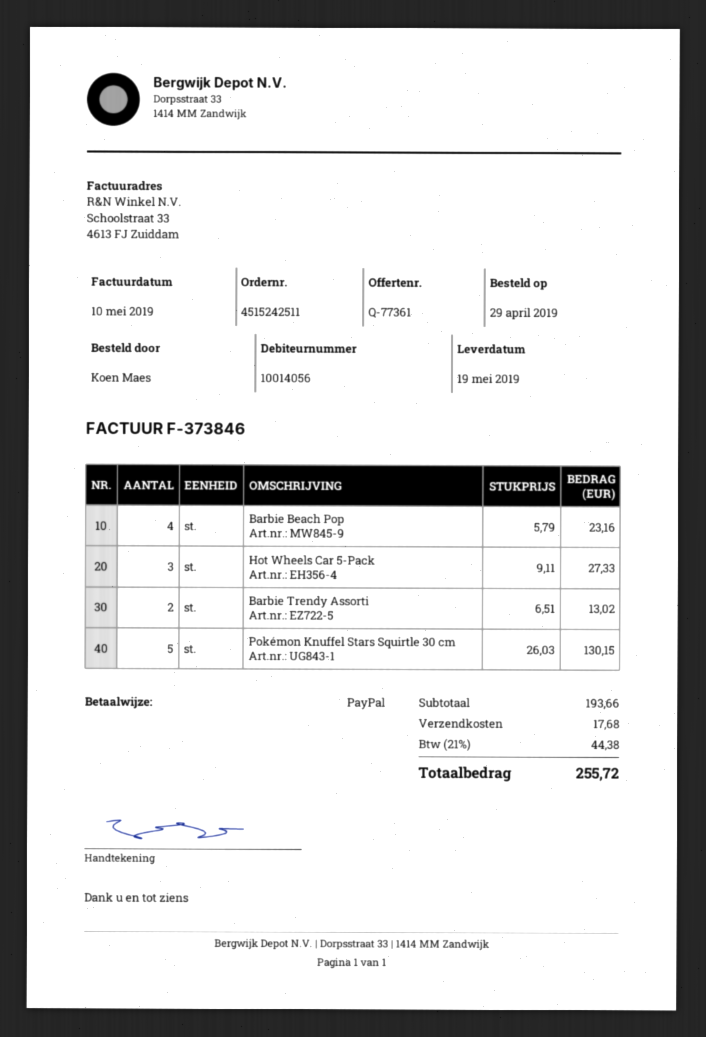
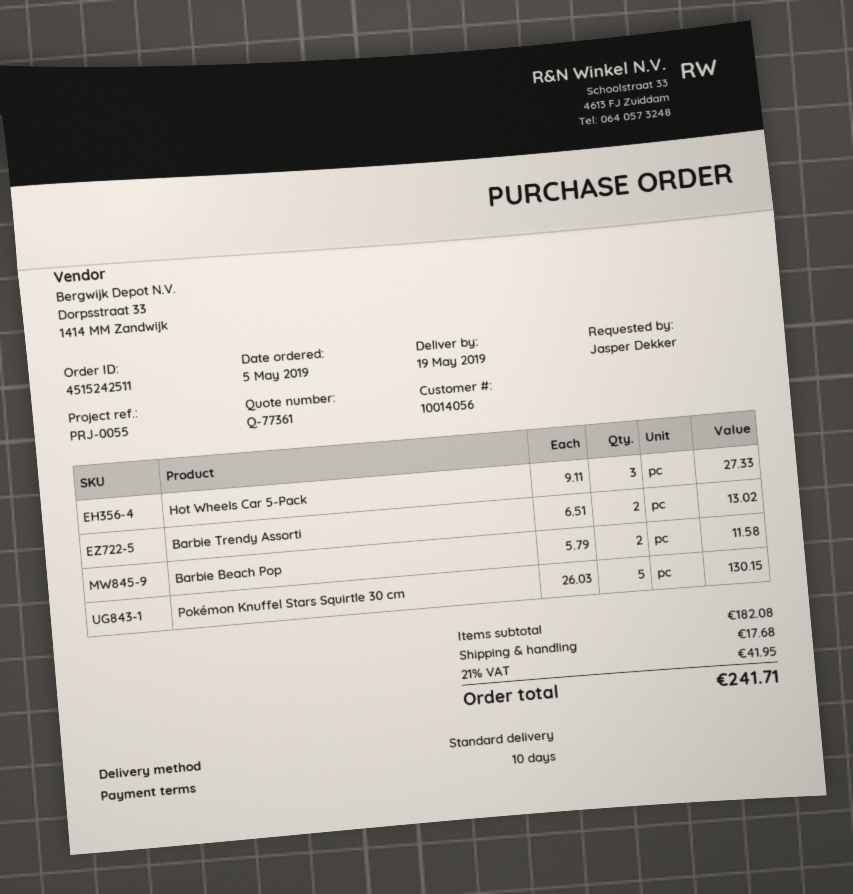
order date: 2019-04-29 -> 2019-05-05
ordered by: Koen Maes -> Jasper Dekker
Barbie Beach Pop: 4 x 5.79 = 23.16 -> 2 x 5.79 = 11.58
subtotal: 193.66 -> 182.08
tax: 21% = 44.38 -> 21% = 41.95
total: 255.72 -> 241.71

